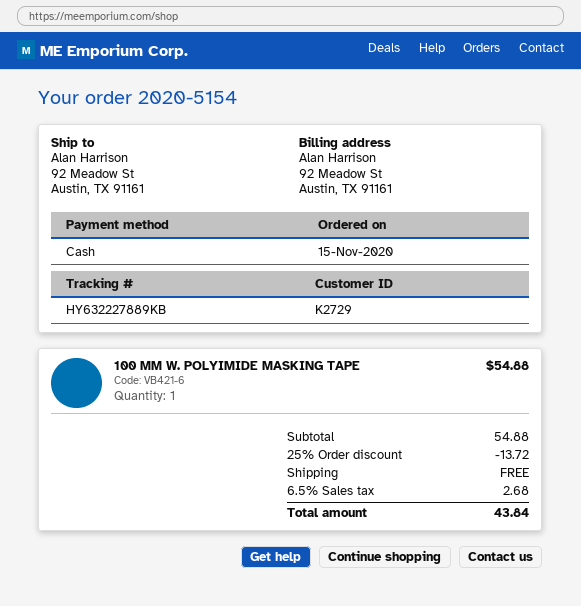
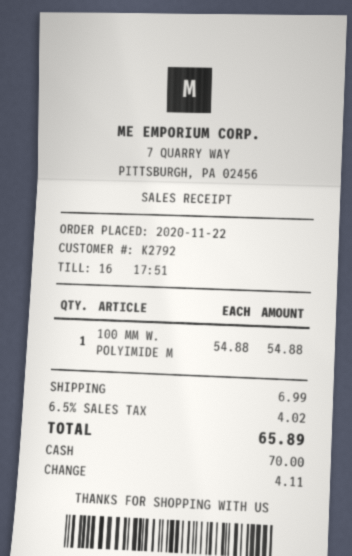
order date: 2020-11-15 -> 2020-11-22
customer number: K2729 -> K2792
discount: 25% = 13.72 -> none
shipping: 0.00 -> 6.99
tax: 6.5% = 2.68 -> 6.5% = 4.02
total: 43.84 -> 65.89

